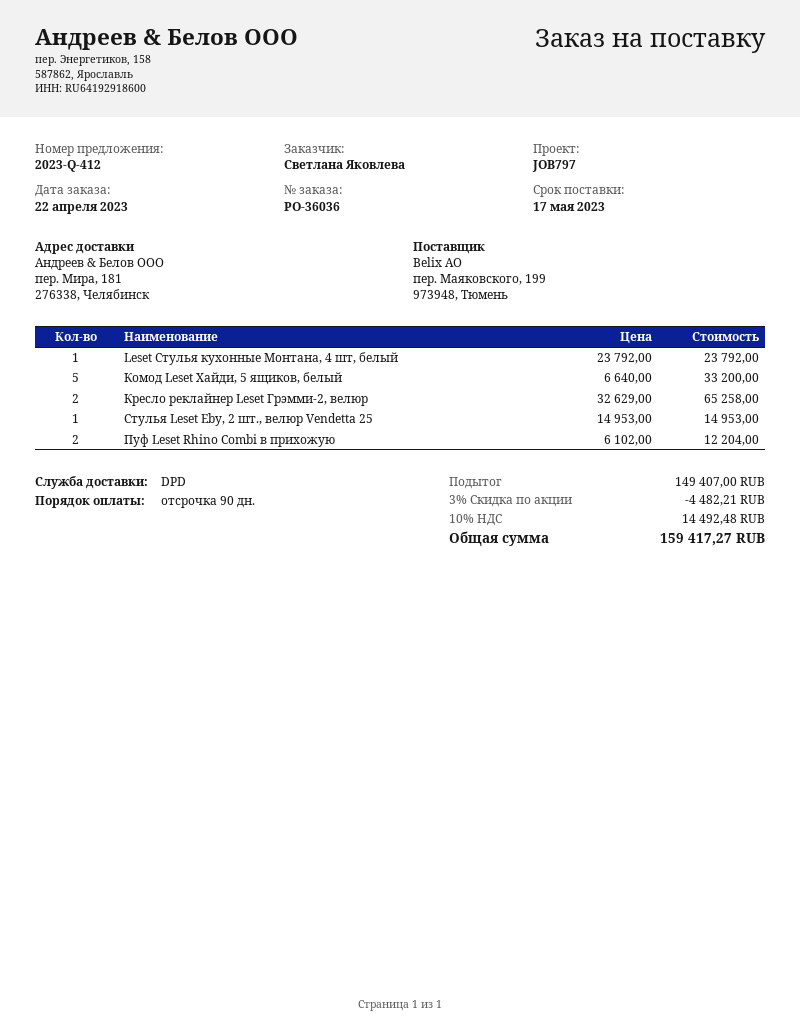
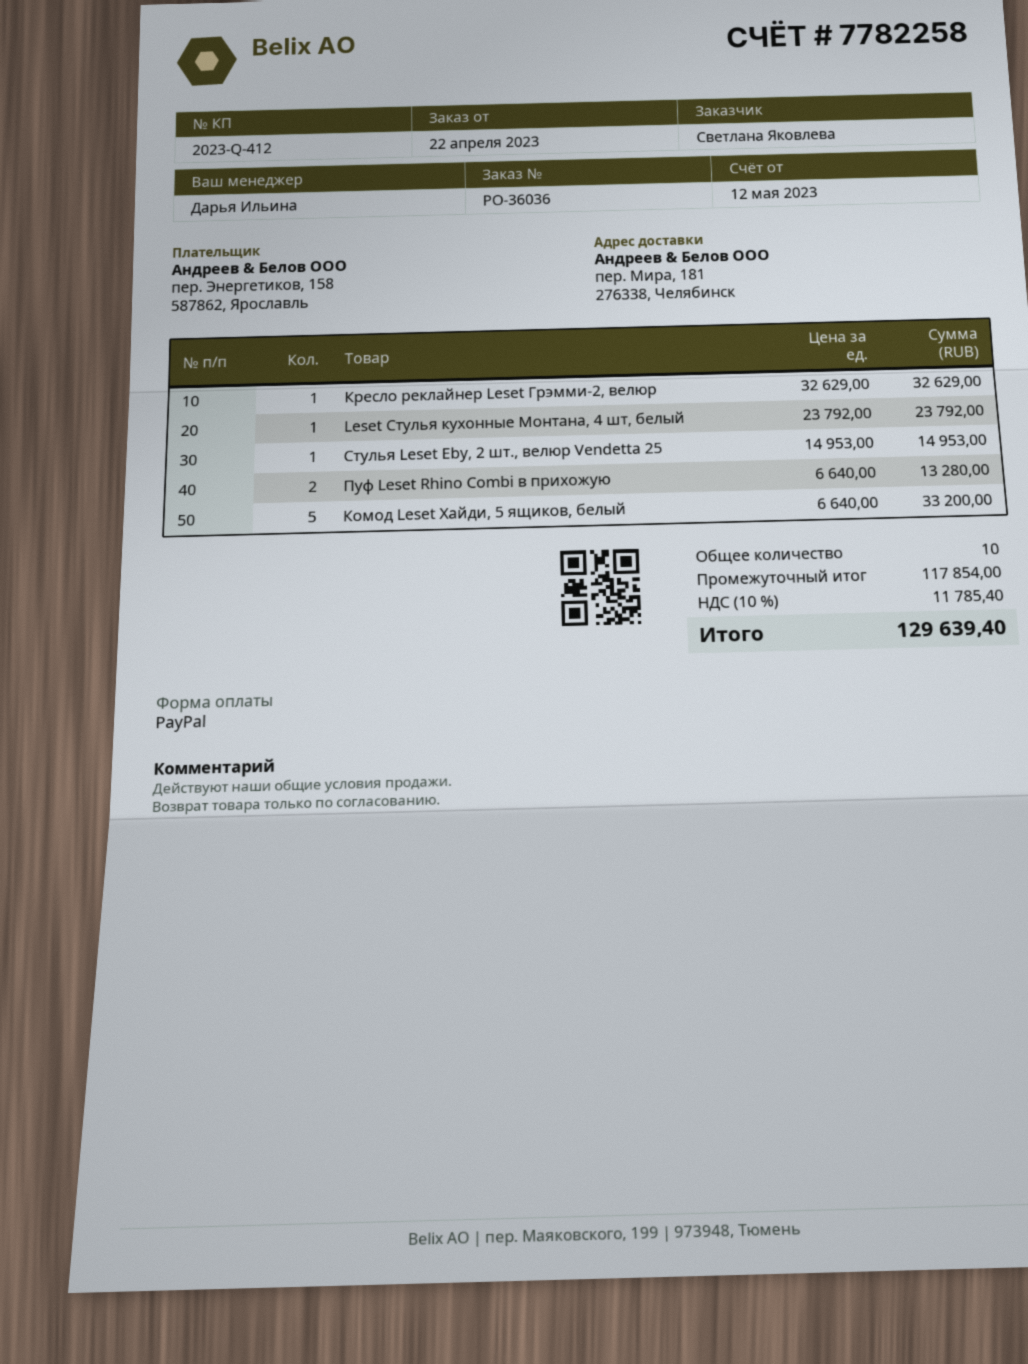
Кресло реклайнер Leset Грэмми-2, велюр: 2 x 32629.00 = 65258.00 -> 1 x 32629.00 = 32629.00
Пуф Leset Rhino Combi в прихожую: 2 x 6102.00 = 12204.00 -> 2 x 6640.00 = 13280.00
subtotal: 149407.00 -> 117854.00
discount: 3% = 4482.21 -> none
tax: 10% = 14492.48 -> 10% = 11785.40
total: 159417.27 -> 129639.40

